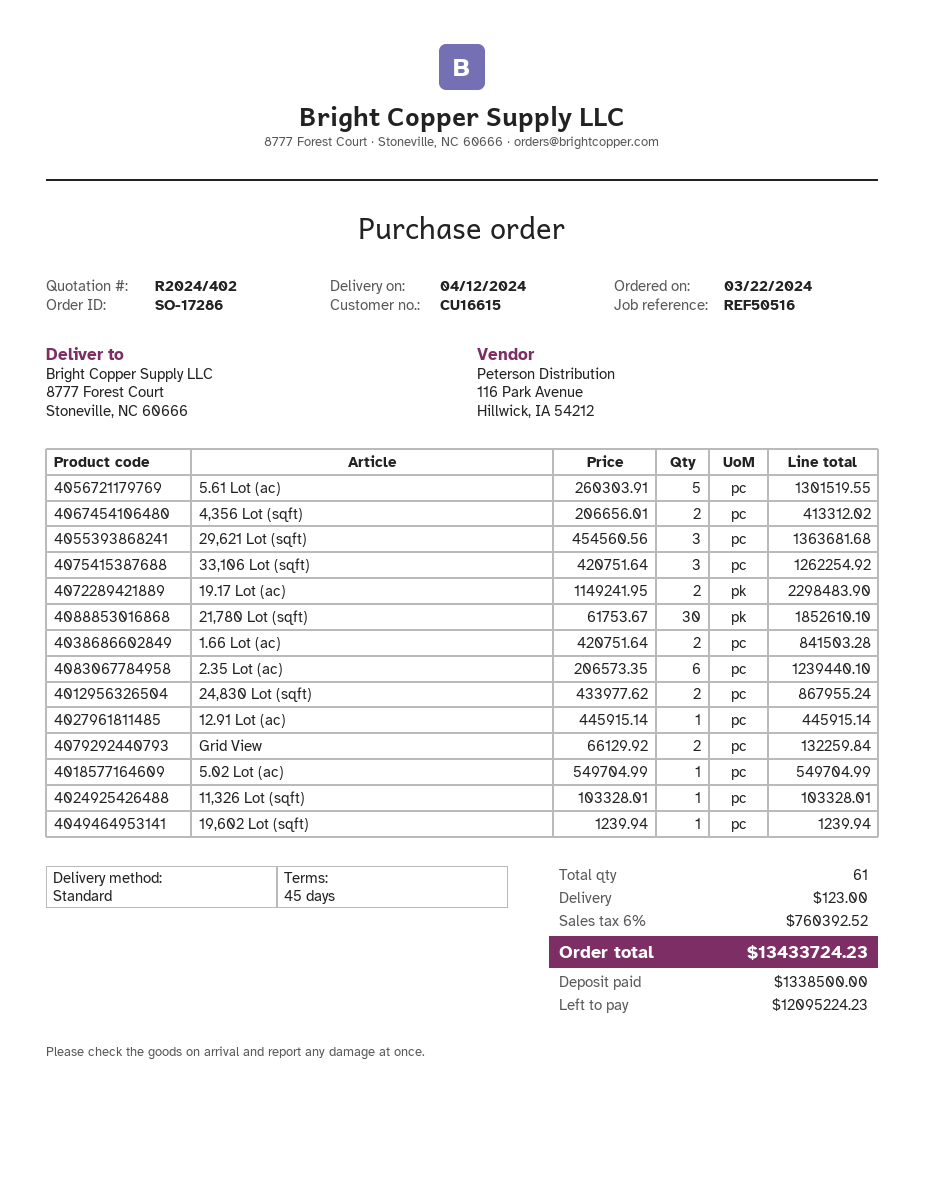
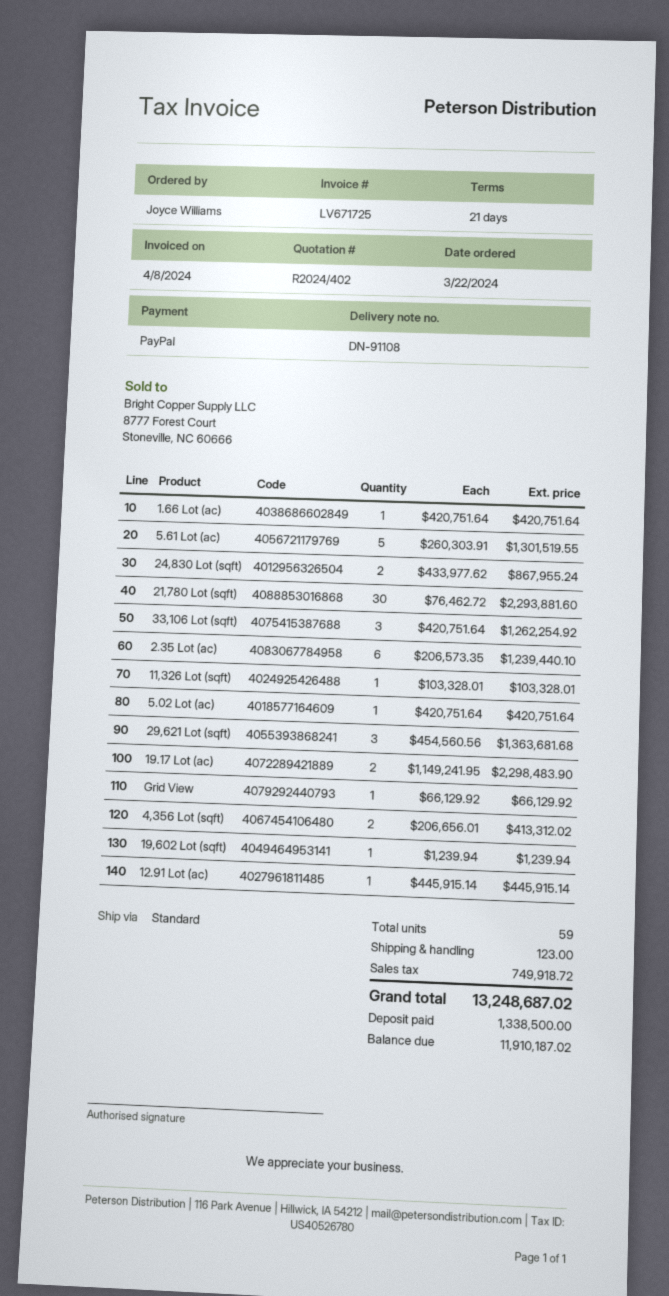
payment terms: 45 days -> 21 days
21,780 Lot (sqft): 30 x 61753.67 = 1852610.10 -> 30 x 76462.72 = 2293881.60
1.66 Lot (ac): 2 x 420751.64 = 841503.28 -> 1 x 420751.64 = 420751.64
Grid View: 2 x 66129.92 = 132259.84 -> 1 x 66129.92 = 66129.92
5.02 Lot (ac): 1 x 549704.99 = 549704.99 -> 1 x 420751.64 = 420751.64
total quantity: 61 -> 59
tax: 760392.52 -> 749918.72
total: 13433724.23 -> 13248687.02
balance: 12095224.23 -> 11910187.02

